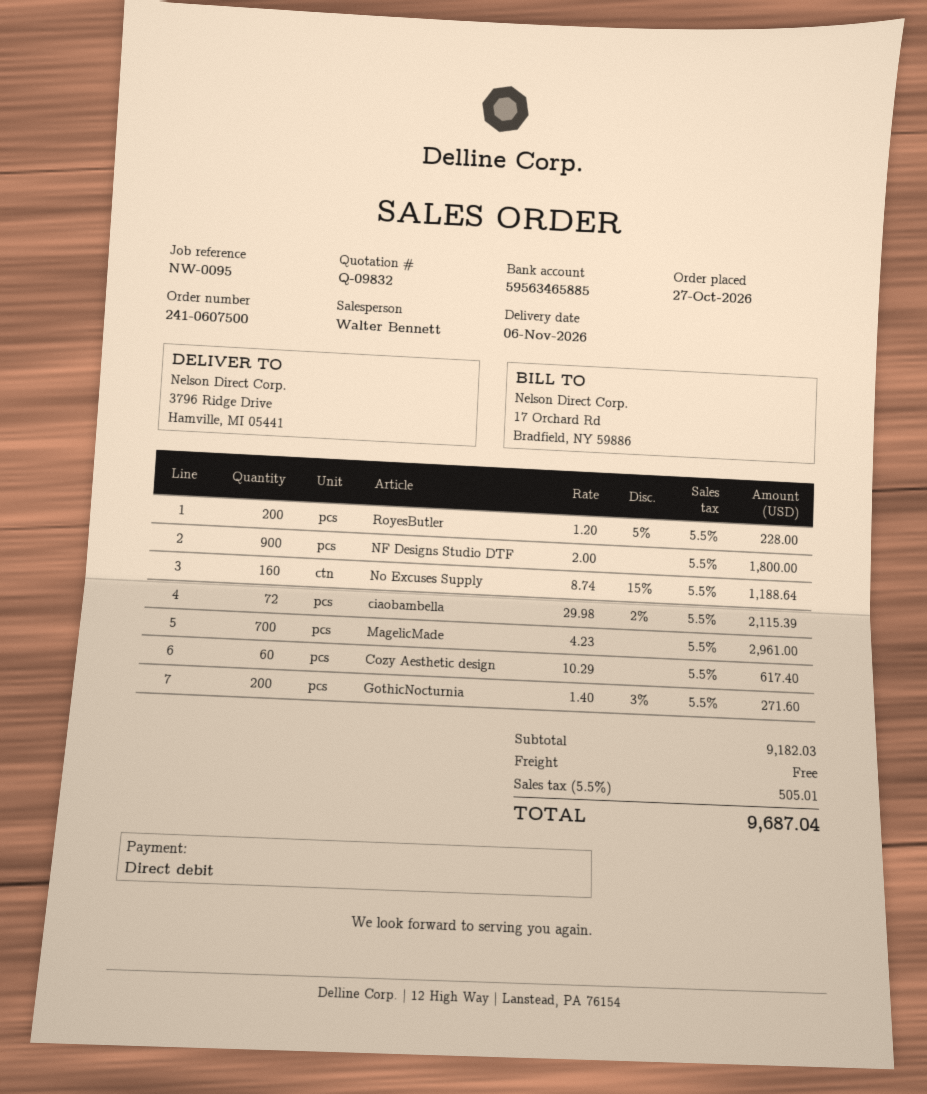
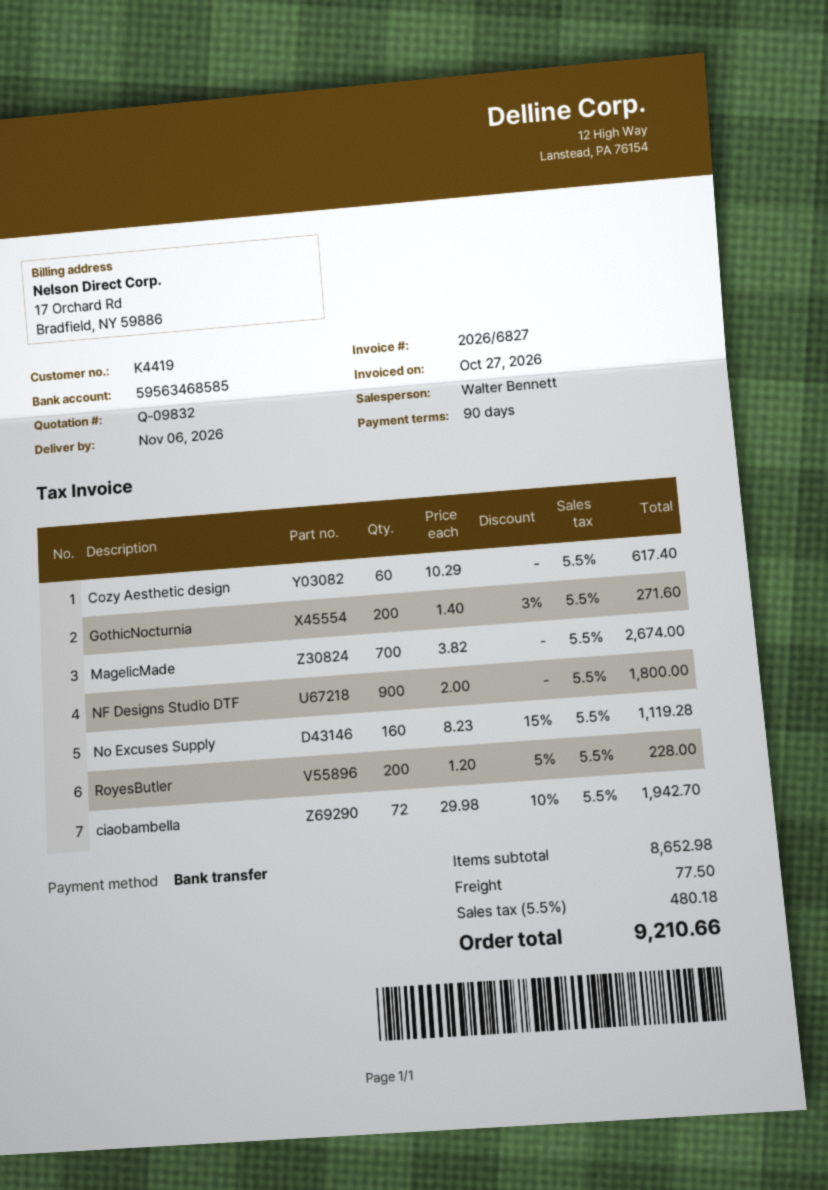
payment method: direct debit -> bank transfer
bank account: 59563465885 -> 59563468585
No Excuses Supply: 160 x 8.74 - 15% = 1188.64 -> 160 x 8.23 - 15% = 1119.28
ciaobambella: 72 x 29.98 - 2% = 2115.39 -> 72 x 29.98 - 10% = 1942.70
MagelicMade: 700 x 4.23 = 2961.00 -> 700 x 3.82 = 2674.00
subtotal: 9182.03 -> 8652.98
shipping: 0.00 -> 77.50
tax: 5.5% = 505.01 -> 5.5% = 480.18
total: 9687.04 -> 9210.66

